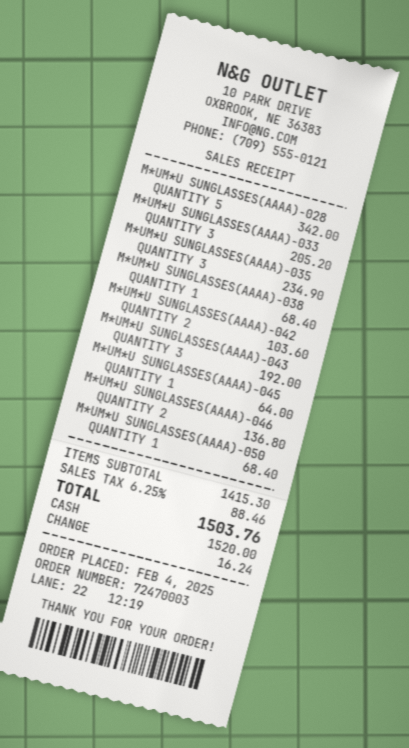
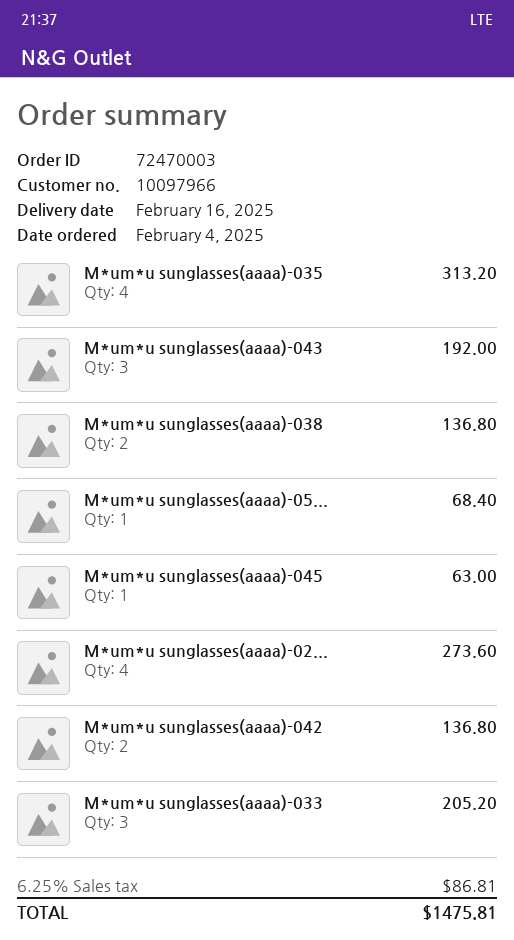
M*UM*U SUNGLASSES(AAAA)-028: 5 for 342.00 -> 4 for 273.60
M*UM*U SUNGLASSES(AAAA)-035: 3 for 234.90 -> 4 for 313.20
M*UM*U SUNGLASSES(AAAA)-038: 1 for 68.40 -> 2 for 136.80
M*UM*U SUNGLASSES(AAAA)-042: 2 for 103.60 -> 2 for 136.80
M*UM*U SUNGLASSES(AAAA)-045: 1 for 64.00 -> 1 for 63.00
M*UM*U SUNGLASSES(AAAA)-046: 2 for 136.80 -> none
tax: 6.25% = 88.46 -> 6.25% = 86.81
total: 1503.76 -> 1475.81

